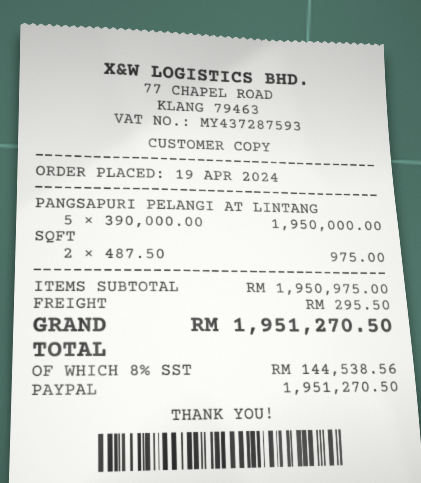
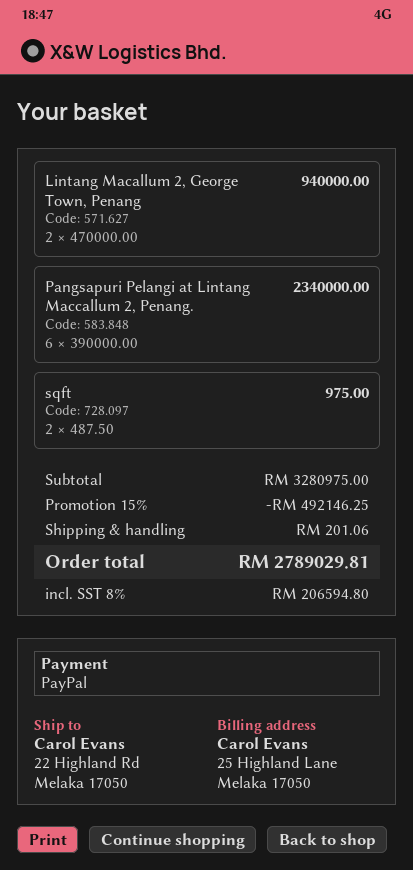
PANGSAPURI PELANGI AT LINTANG: 5 x 390000.00 = 1950000.00 -> 6 x 390000.00 = 2340000.00
Lintang Macallum 2, George Town, Penang: none -> 2 x 470000.00 = 940000.00
subtotal: 1950975.00 -> 3280975.00
discount: none -> 15% = 492146.25
shipping: 295.50 -> 201.06
tax: 8% = 144538.56 -> 8% = 206594.80
total: 1951270.50 -> 2789029.81

